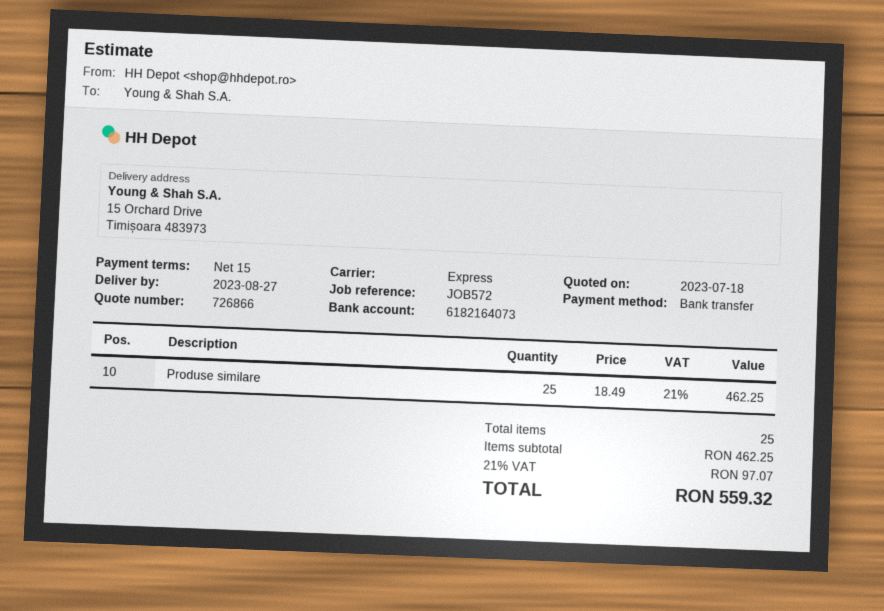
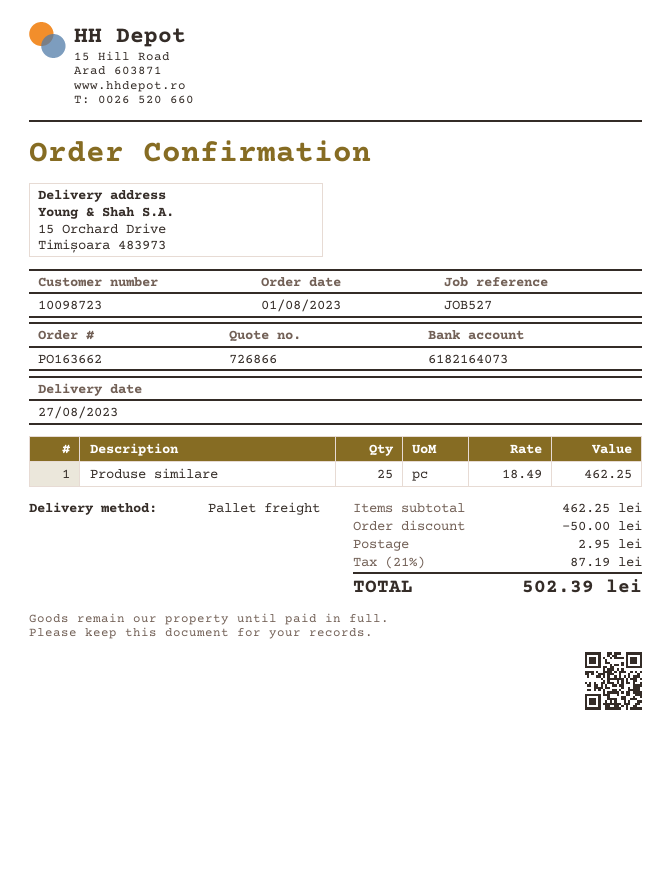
reference: JOB572 -> JOB527
shipping method: express -> pallet freight
discount: none -> 50.00
shipping: none -> 2.95
tax: 21% = 97.07 -> 21% = 87.19
total: 559.32 -> 502.39

